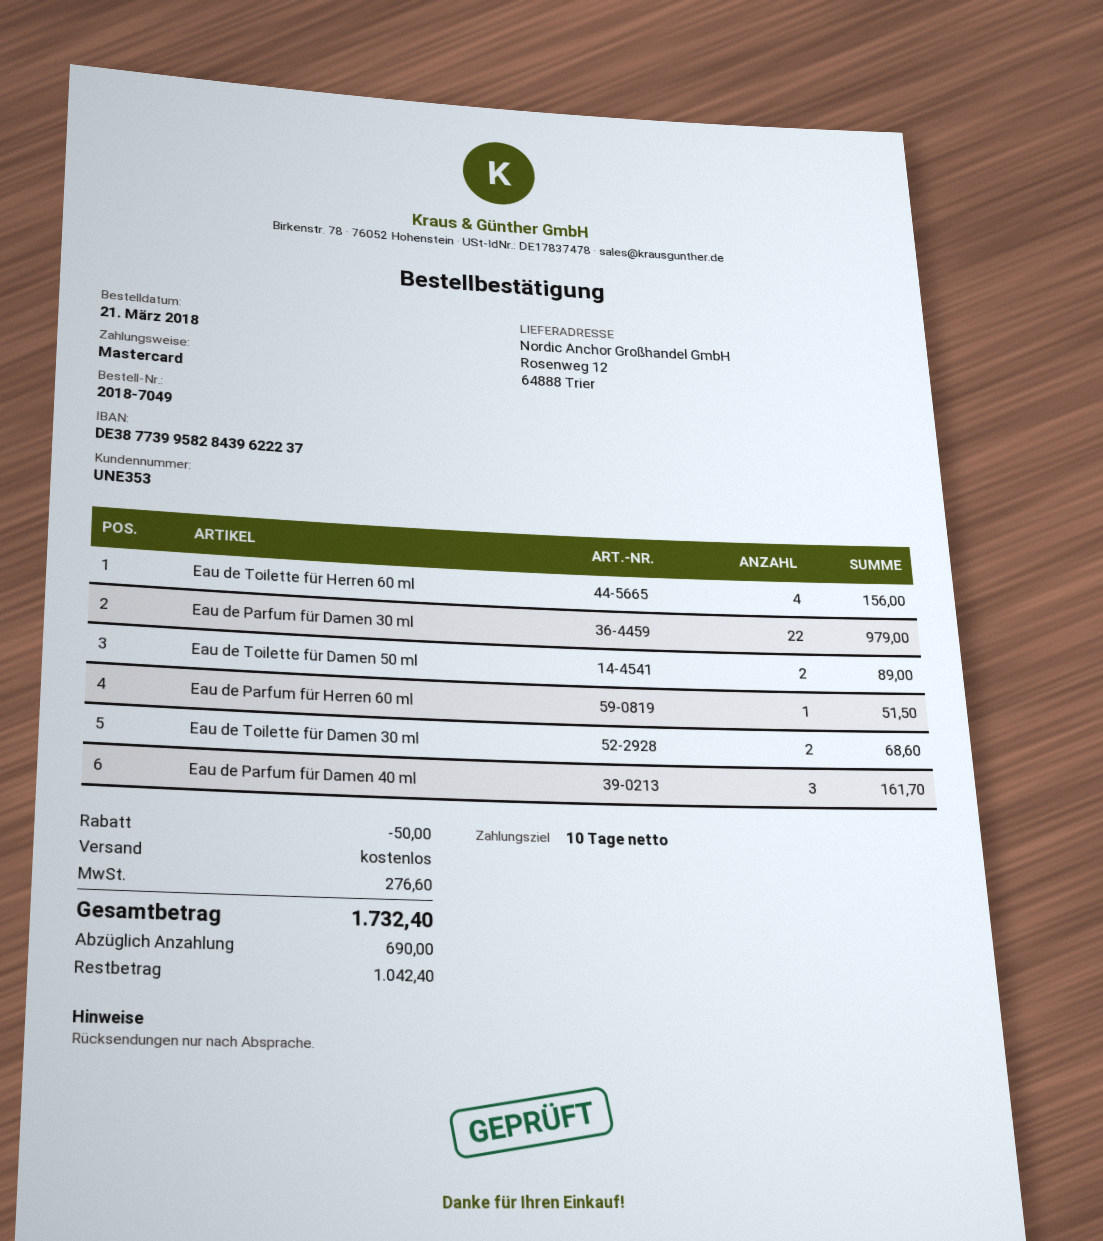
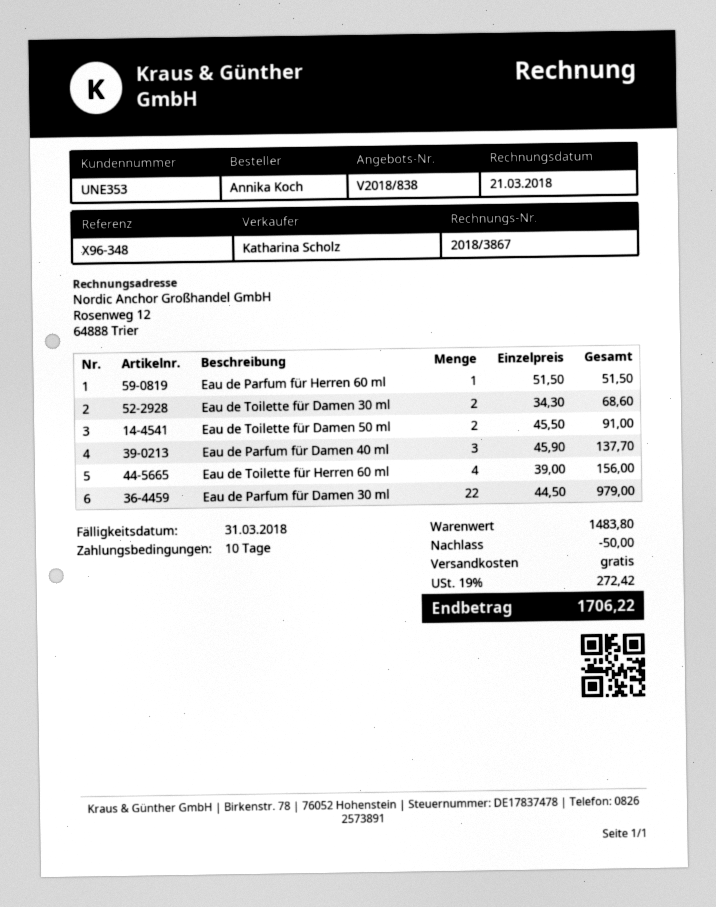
Eau de Toilette für Damen 50 ml: 2 for 89.00 -> 2 for 91.00
Eau de Parfum für Damen 40 ml: 3 for 161.70 -> 3 for 137.70
tax: 276.60 -> 272.42
total: 1732.40 -> 1706.22

